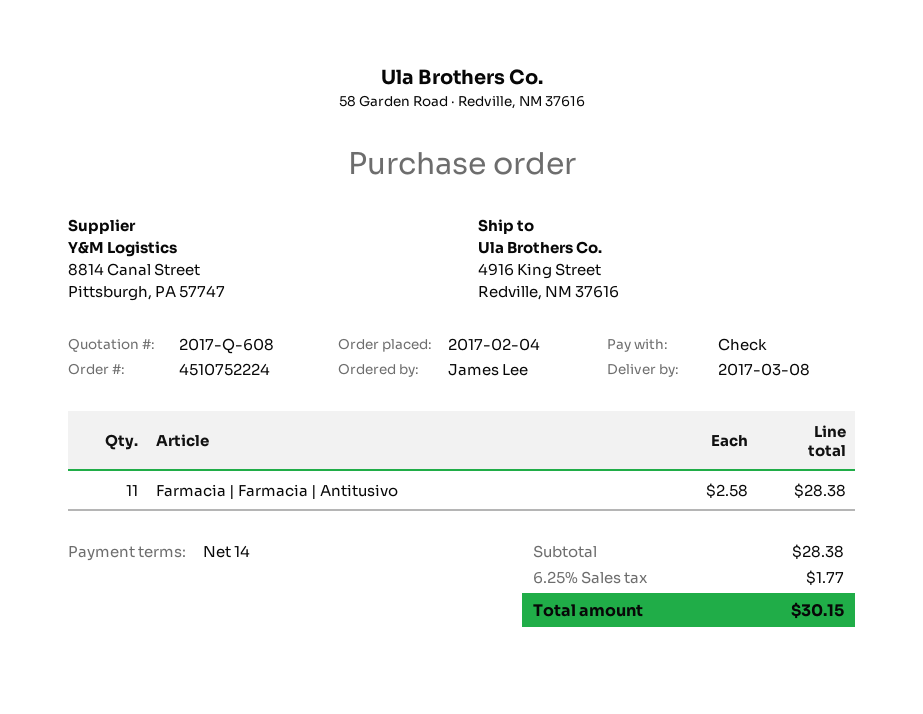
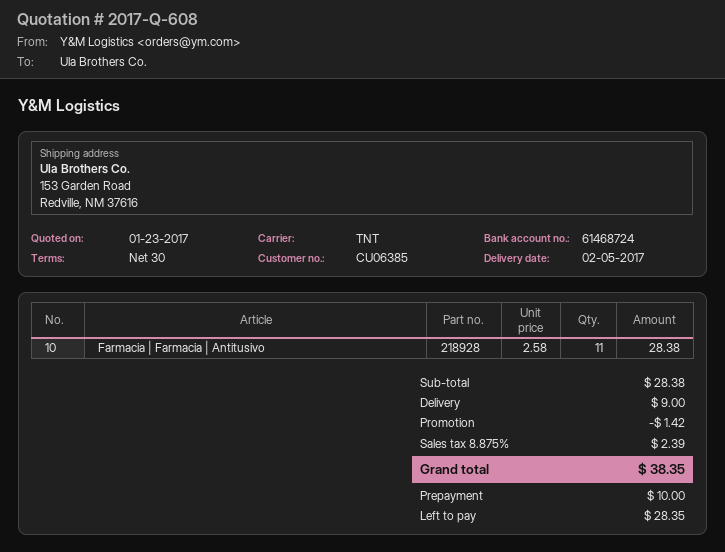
delivery date: 2017-03-08 -> 2017-02-05
payment terms: 14 days -> 30 days
ship to: 4916 King Street, Redville, NM 37616 -> 153 Garden Road, Redville, NM 37616
discount: none -> 1.42
shipping: none -> 9.00
tax: 6.25% = 1.77 -> 8.875% = 2.39
total: 30.15 -> 38.35

